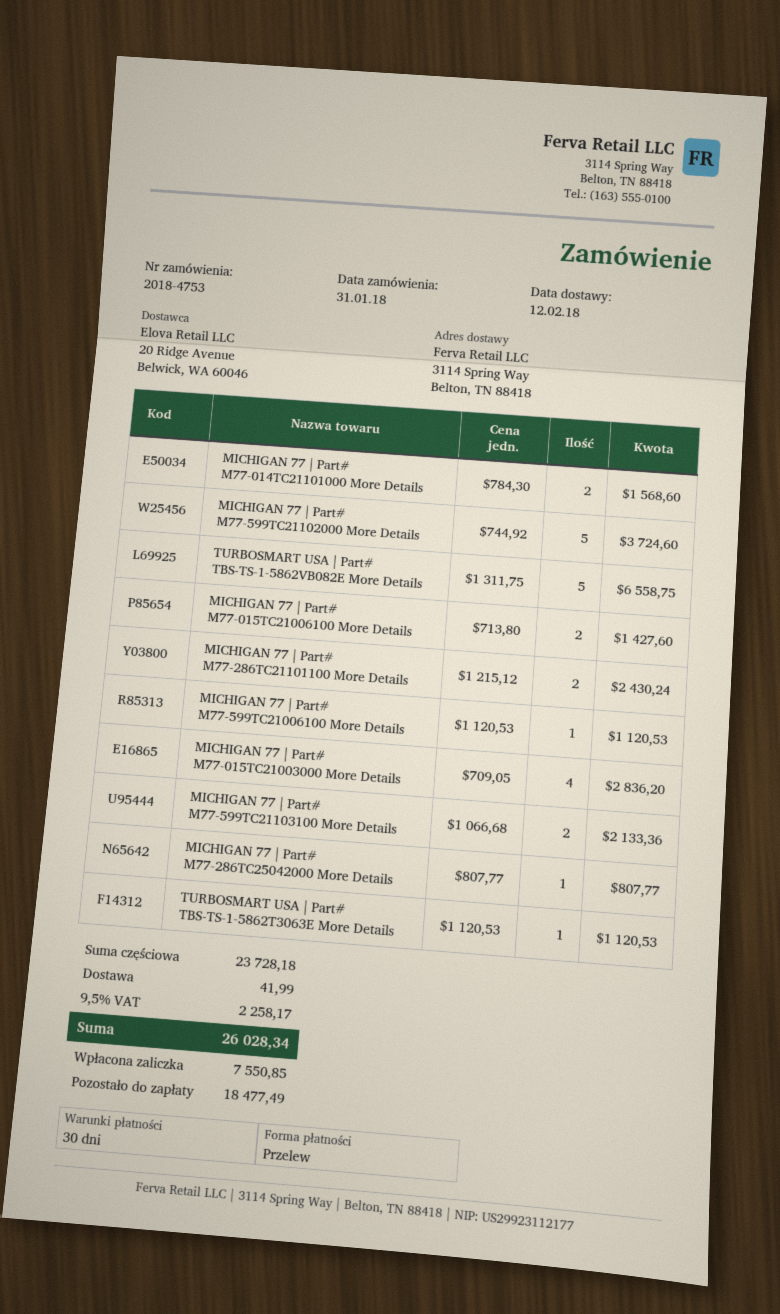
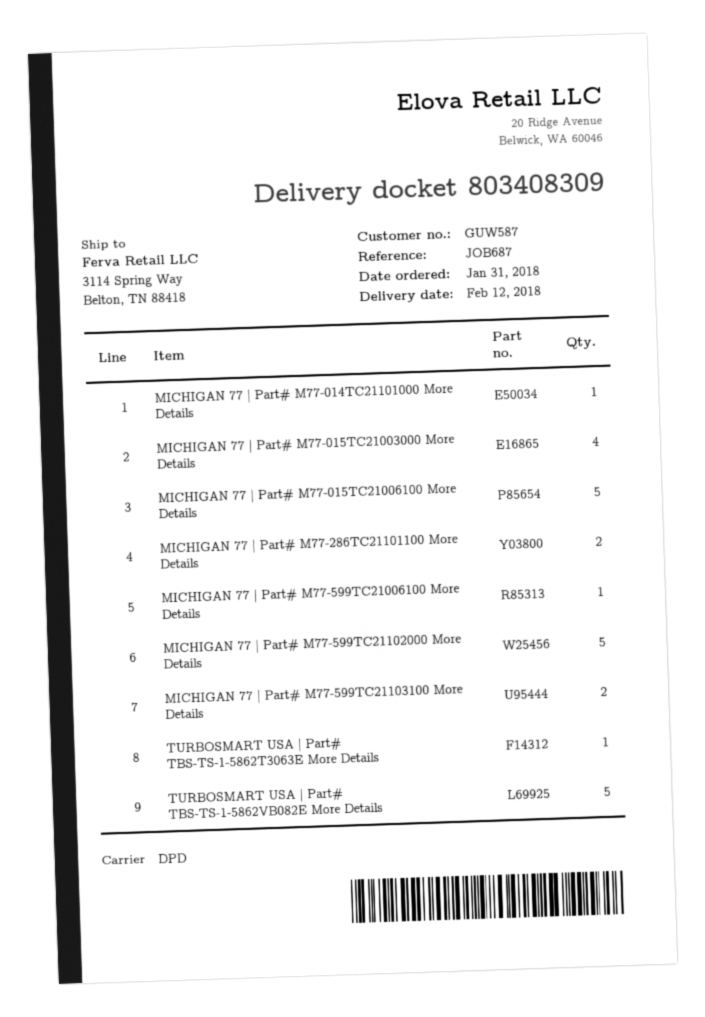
MICHIGAN 77 | Part# M77-014TC21101000 More Details: 2 -> 1
MICHIGAN 77 | Part# M77-015TC21006100 More Details: 2 -> 5
MICHIGAN 77 | Part# M77-286TC25042000 More Details: 1 -> none

